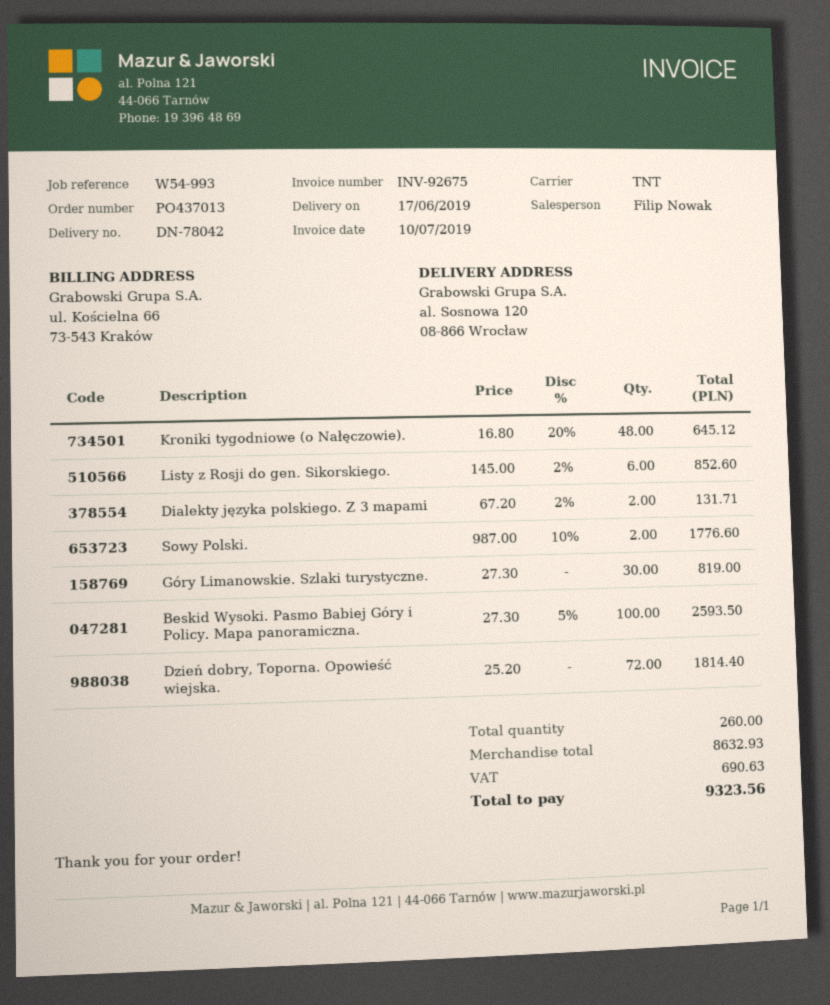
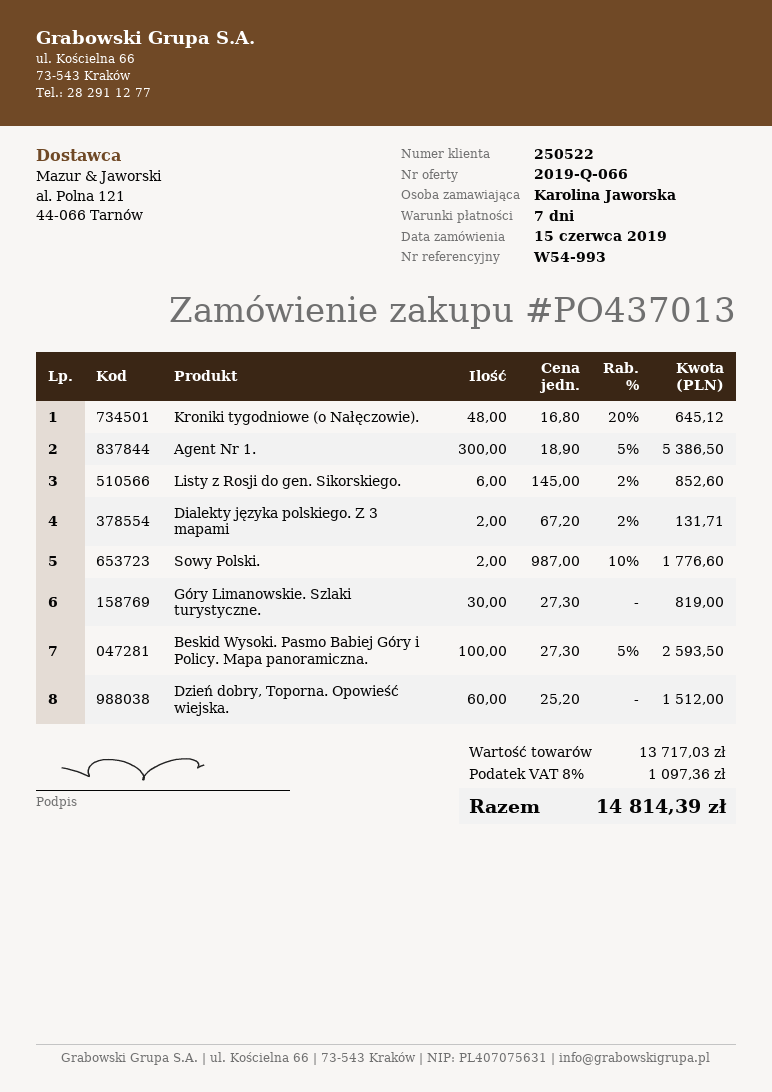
Dzień dobry, Toporna. Opowieść wiejska.: 72 x 25.20 = 1814.40 -> 60 x 25.20 = 1512.00
Agent Nr 1.: none -> 300 x 18.90 - 5% = 5386.50
subtotal: 8632.93 -> 13717.03
tax: 690.63 -> 1097.36
total: 9323.56 -> 14814.39

